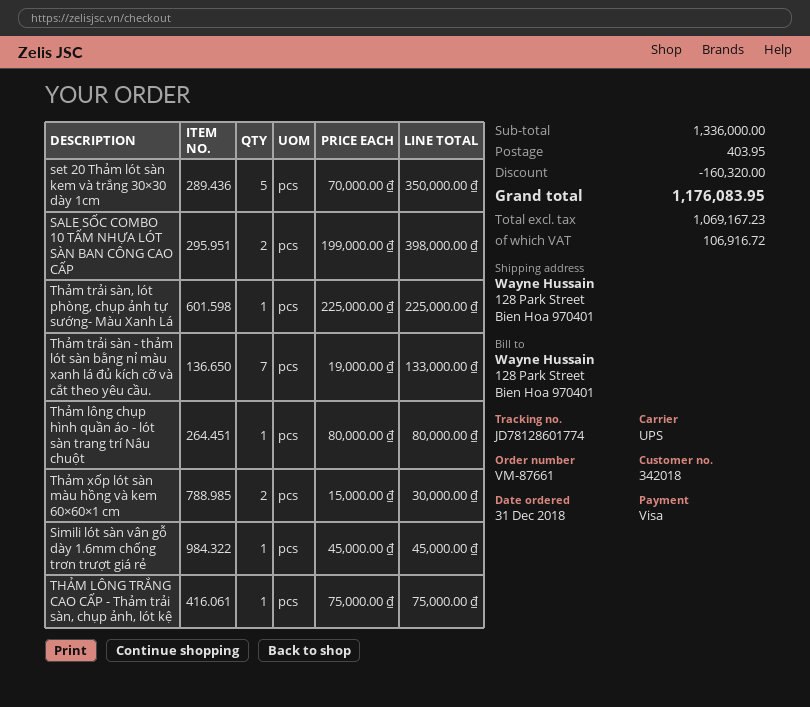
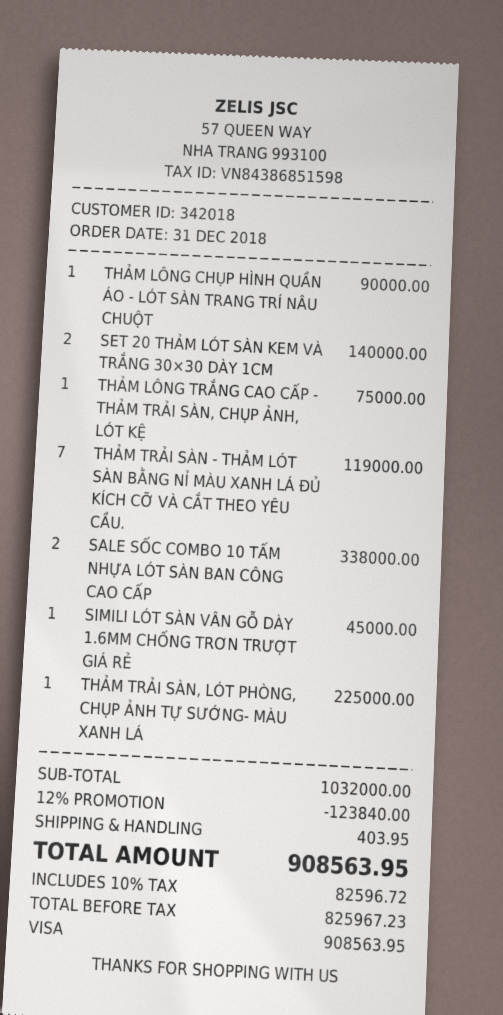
set 20 Thảm lót sàn kem và trắng 30×30 dày 1cm: 5 for 350000.00 -> 2 for 140000.00
SALE SỐC COMBO 10 TẤM NHỰA LÓT SÀN BAN CÔNG CAO CẤP: 2 for 398000.00 -> 2 for 338000.00
Thảm trải sàn - thảm lót sàn bằng nỉ màu xanh lá đủ kích cỡ và cắt theo yêu cầu.: 7 for 133000.00 -> 7 for 119000.00
Thảm lông chụp hình quần áo - lót sàn trang trí Nâu chuột: 1 for 80000.00 -> 1 for 90000.00
Thảm xốp lót sàn màu hồng và kem 60×60×1 cm: 2 for 30000.00 -> none
subtotal: 1336000.00 -> 1032000.00
discount: 160320.00 -> 123840.00
net: 1069167.23 -> 825967.23
tax: 106916.72 -> 82596.72
total: 1176083.95 -> 908563.95

